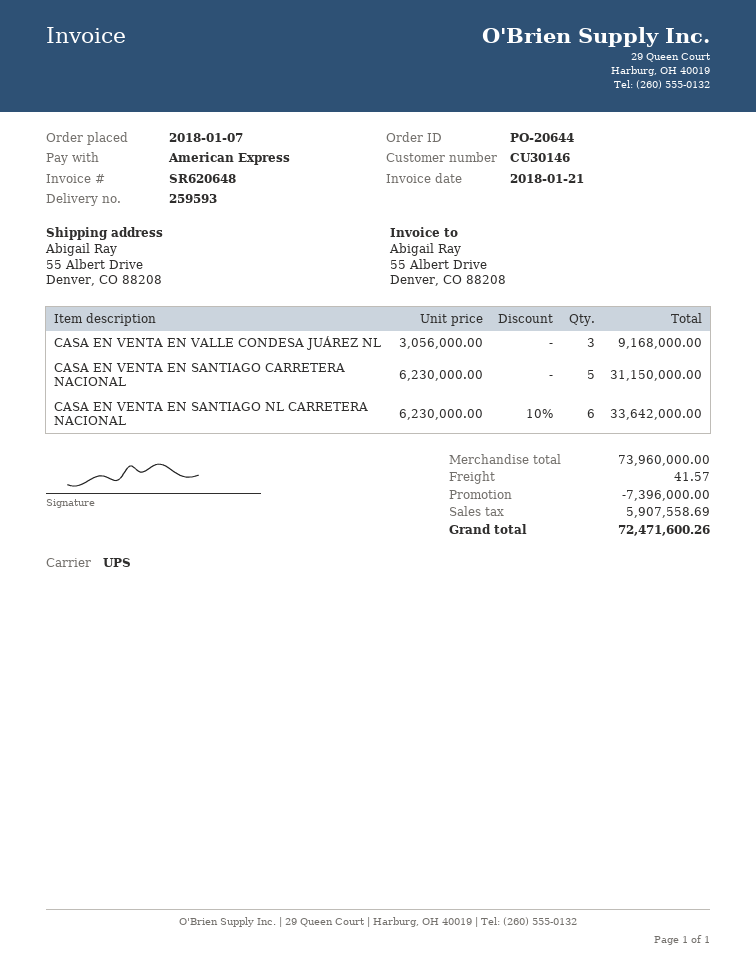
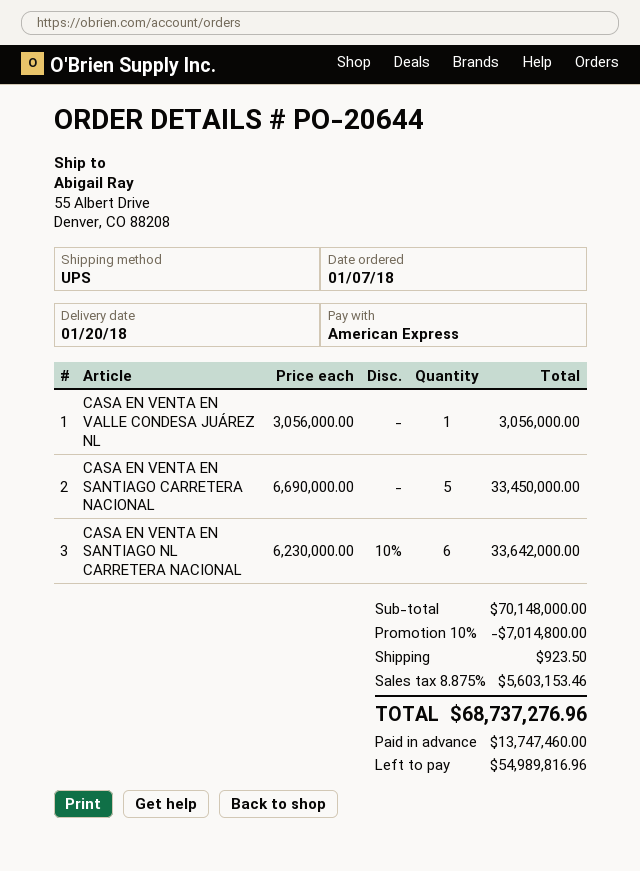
CASA EN VENTA EN VALLE CONDESA JUÁREZ NL: 3 x 3056000.00 = 9168000.00 -> 1 x 3056000.00 = 3056000.00
CASA EN VENTA EN SANTIAGO CARRETERA NACIONAL: 5 x 6230000.00 = 31150000.00 -> 5 x 6690000.00 = 33450000.00
subtotal: 73960000.00 -> 70148000.00
discount: 7396000.00 -> 7014800.00
shipping: 41.57 -> 923.50
tax: 5907558.69 -> 5603153.46
total: 72471600.26 -> 68737276.96

